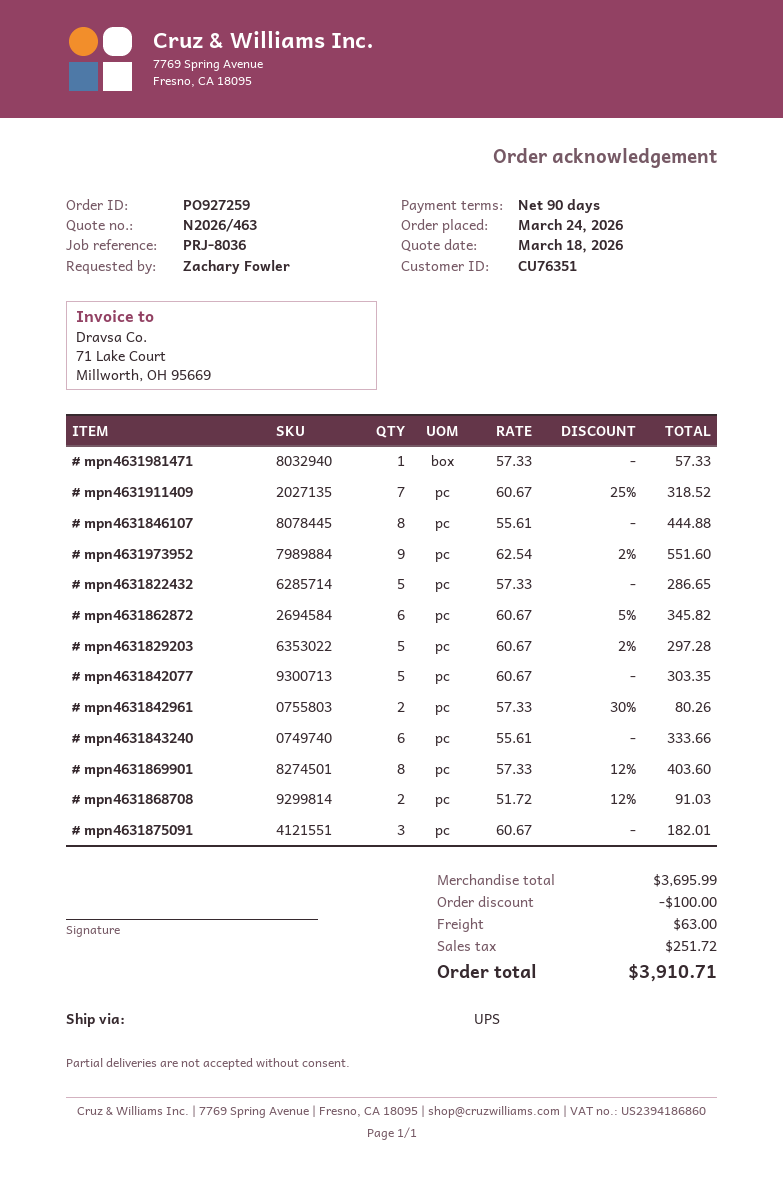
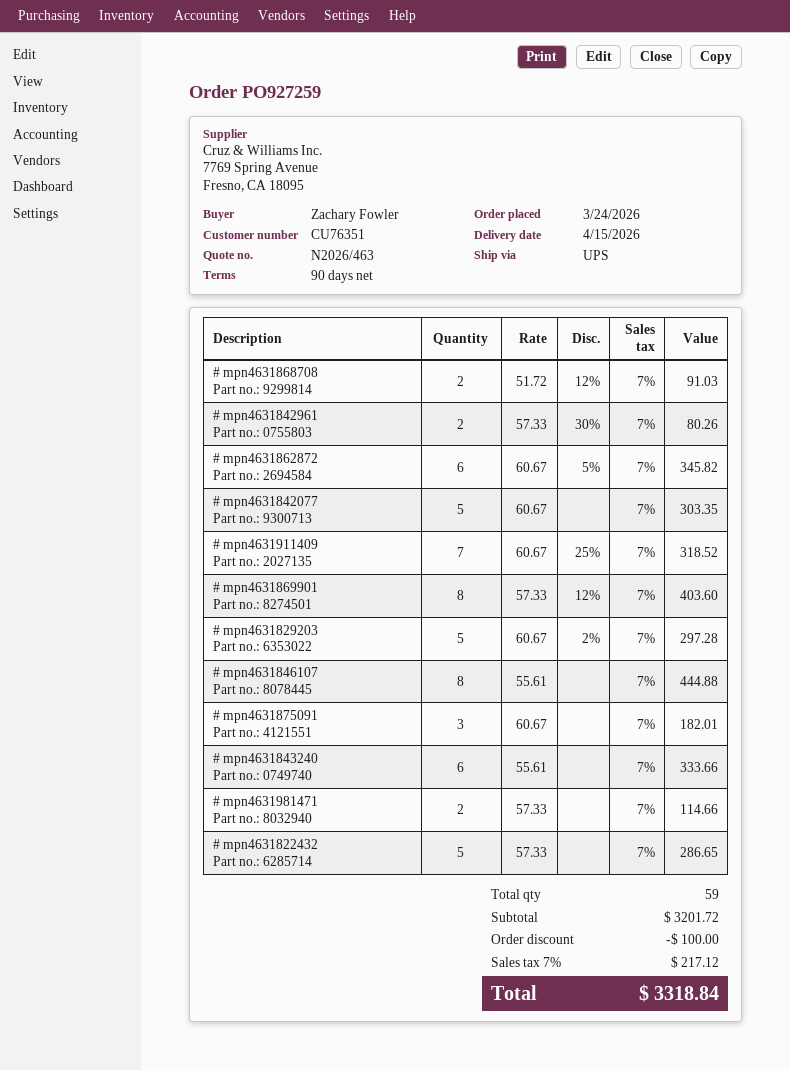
# mpn4631981471: 1 x 57.33 = 57.33 -> 2 x 57.33 = 114.66
# mpn4631973952: 9 x 62.54 - 2% = 551.60 -> none
subtotal: 3695.99 -> 3201.72
shipping: 63.00 -> none
tax: 251.72 -> 217.12
total: 3910.71 -> 3318.84

